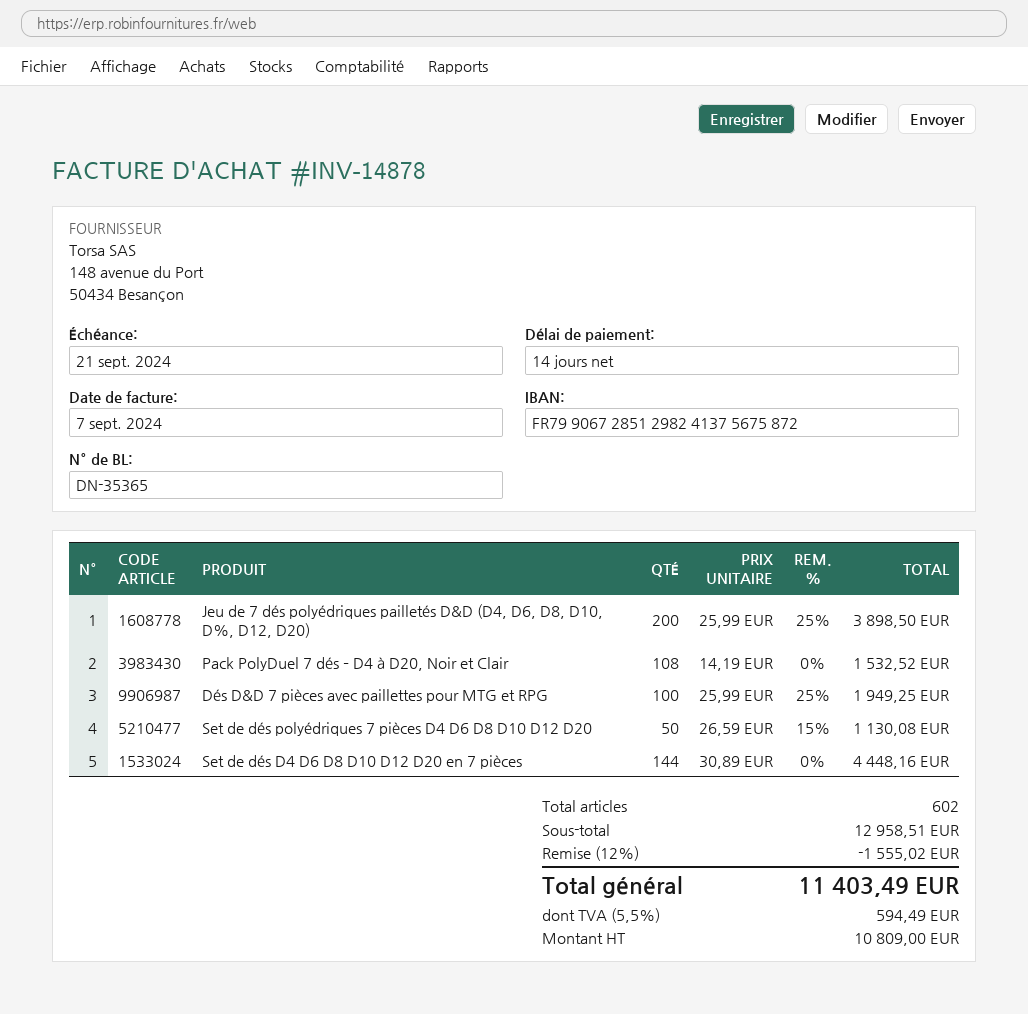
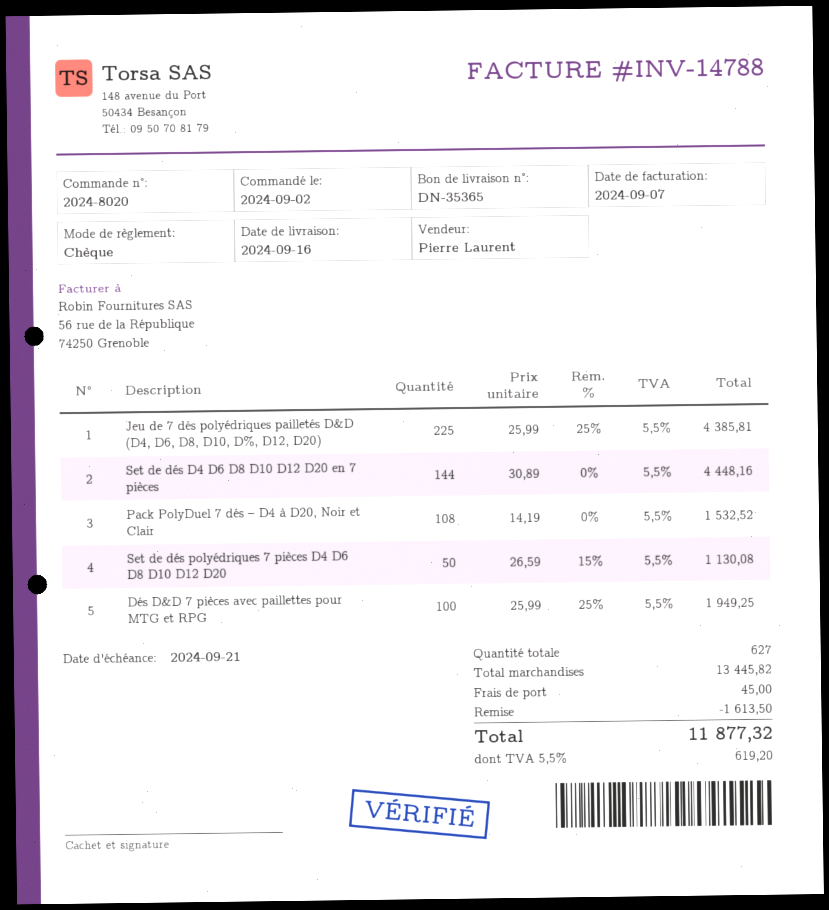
invoice number: INV-14878 -> INV-14788
Jeu de 7 dés polyédriques pailletés D&D (D4, D6, D8, D10, D%, D12, D20): 200 x 25.99 - 25% = 3898.50 -> 225 x 25.99 - 25% = 4385.81
total quantity: 602 -> 627
subtotal: 12958.51 -> 13445.82
discount: 1555.02 -> 1613.50
shipping: none -> 45.00
tax: 5.5% = 594.49 -> 5.5% = 619.20
total: 11403.49 -> 11877.32

